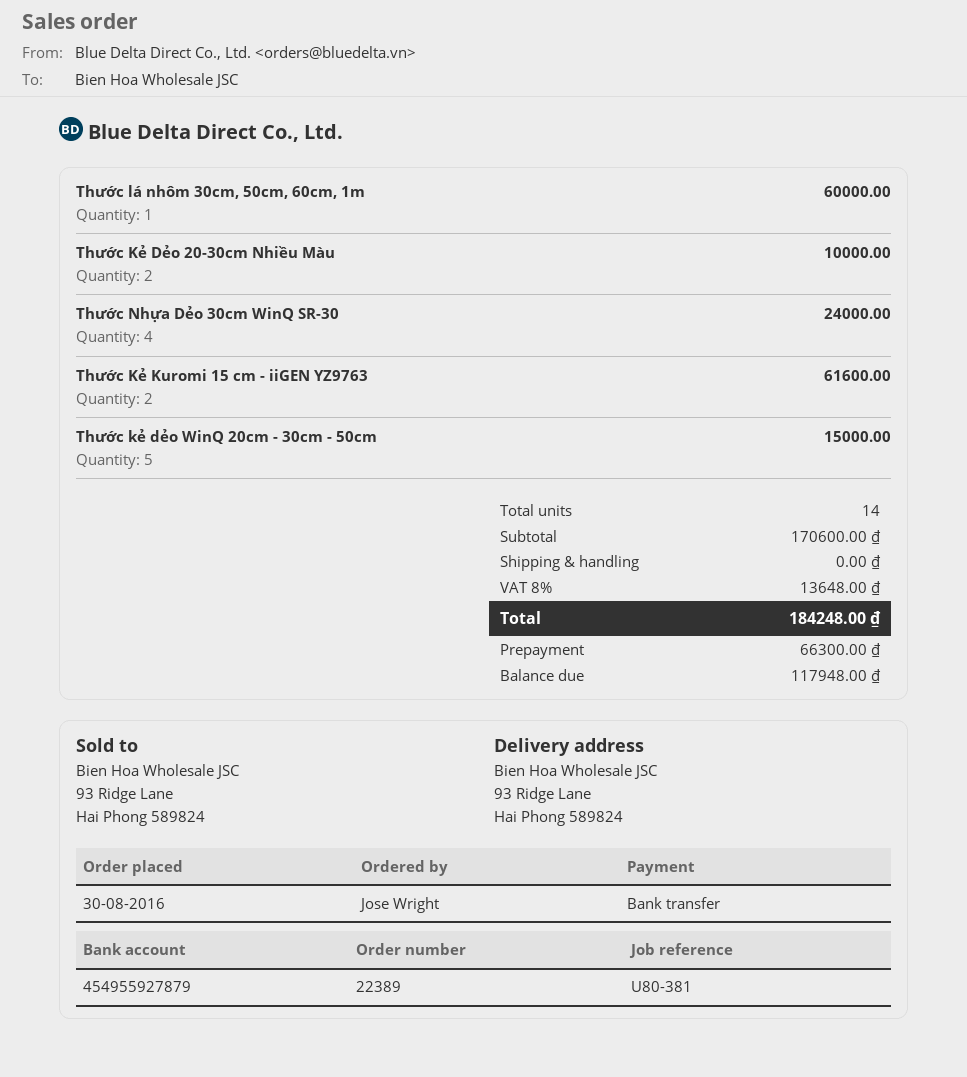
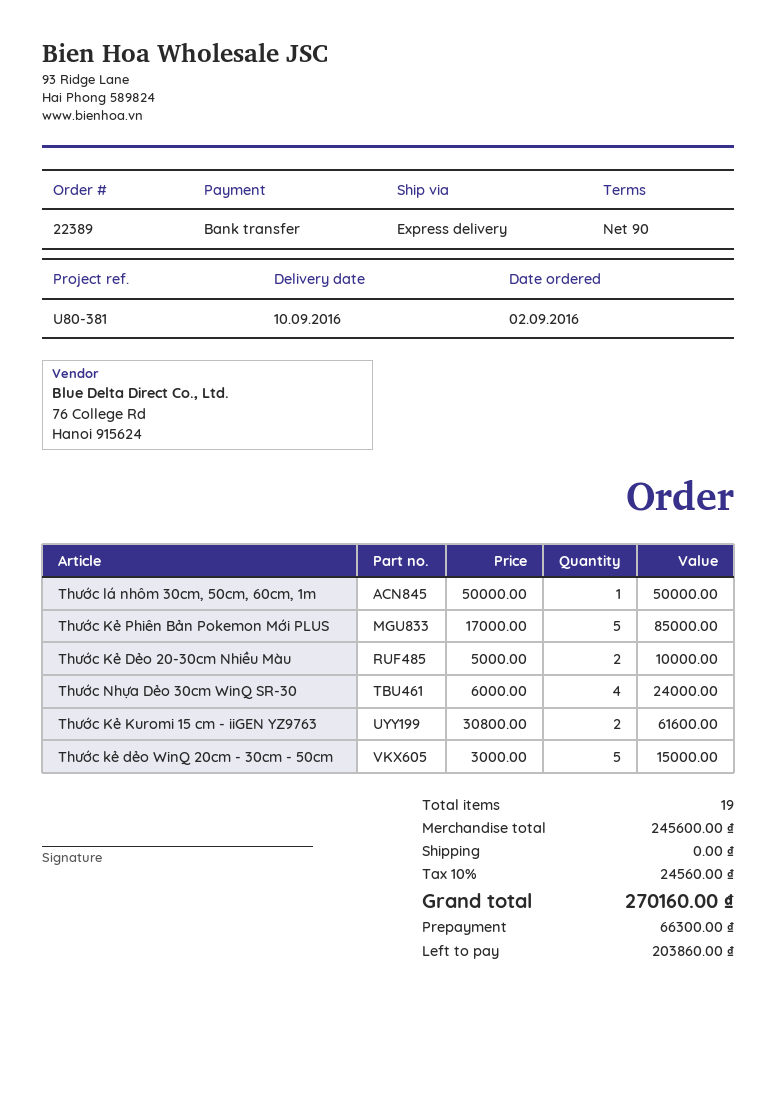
order date: 2016-08-30 -> 2016-09-02
Thước lá nhôm 30cm, 50cm, 60cm, 1m: 1 for 60000.00 -> 1 for 50000.00
Thước Kẻ Phiên Bản Pokemon Mới PLUS: none -> 5 for 85000.00
total quantity: 14 -> 19
subtotal: 170600.00 -> 245600.00
tax: 8% = 13648.00 -> 10% = 24560.00
total: 184248.00 -> 270160.00
balance: 117948.00 -> 203860.00

